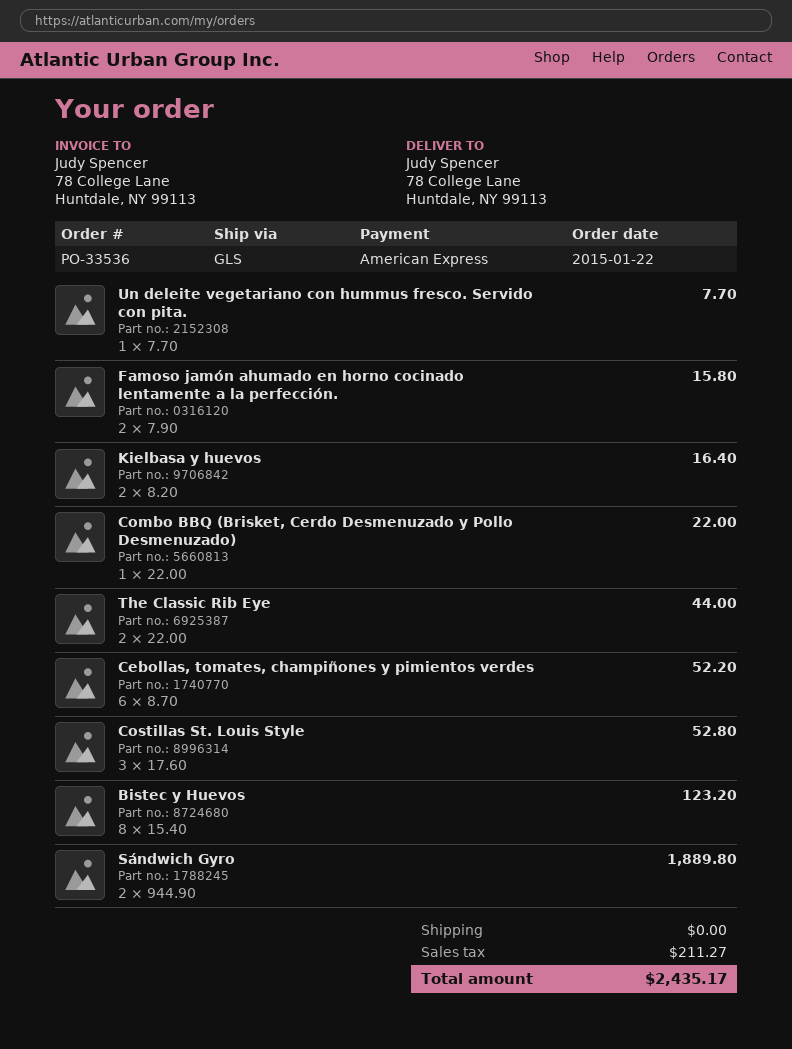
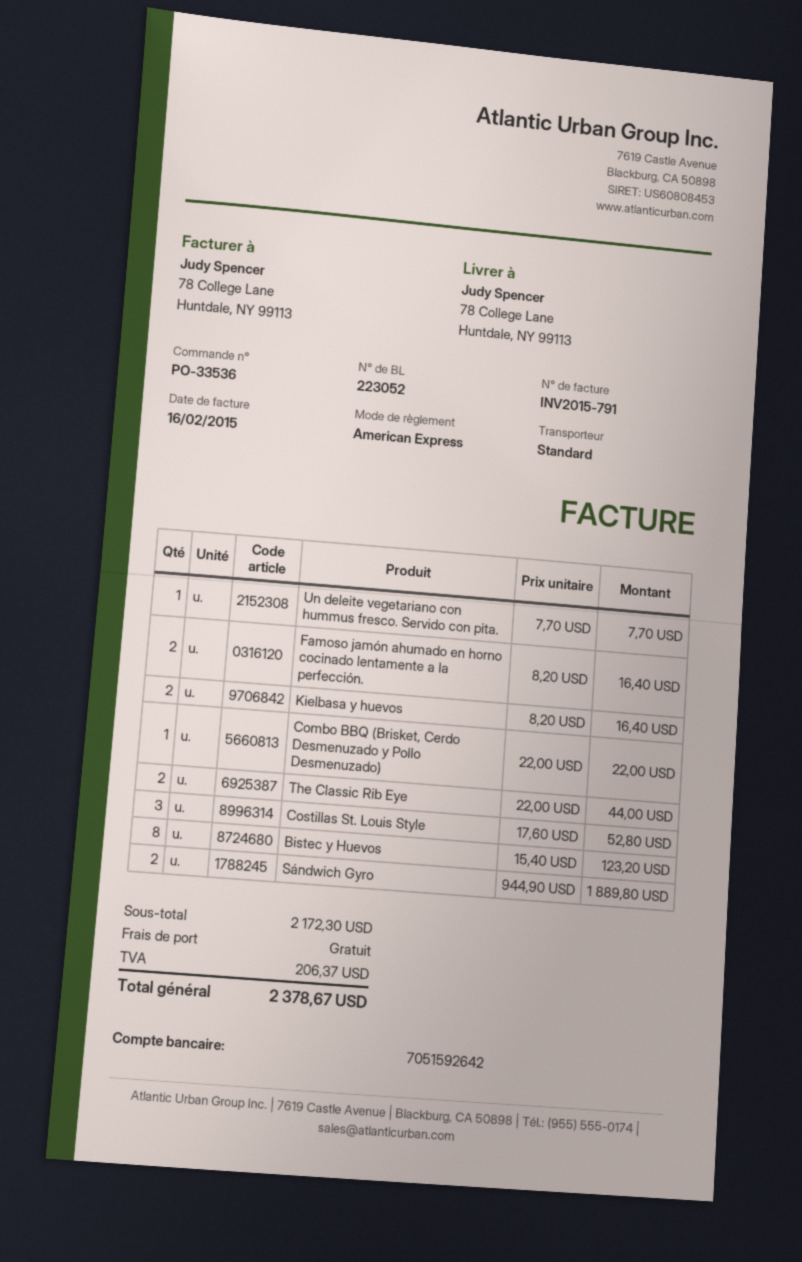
shipping method: GLS -> standard
Famoso jamón ahumado en horno cocinado lentamente a la perfección.: 2 x 7.90 = 15.80 -> 2 x 8.20 = 16.40
Cebollas, tomates, champiñones y pimientos verdes: 6 x 8.70 = 52.20 -> none
tax: 211.27 -> 206.37
total: 2435.17 -> 2378.67

